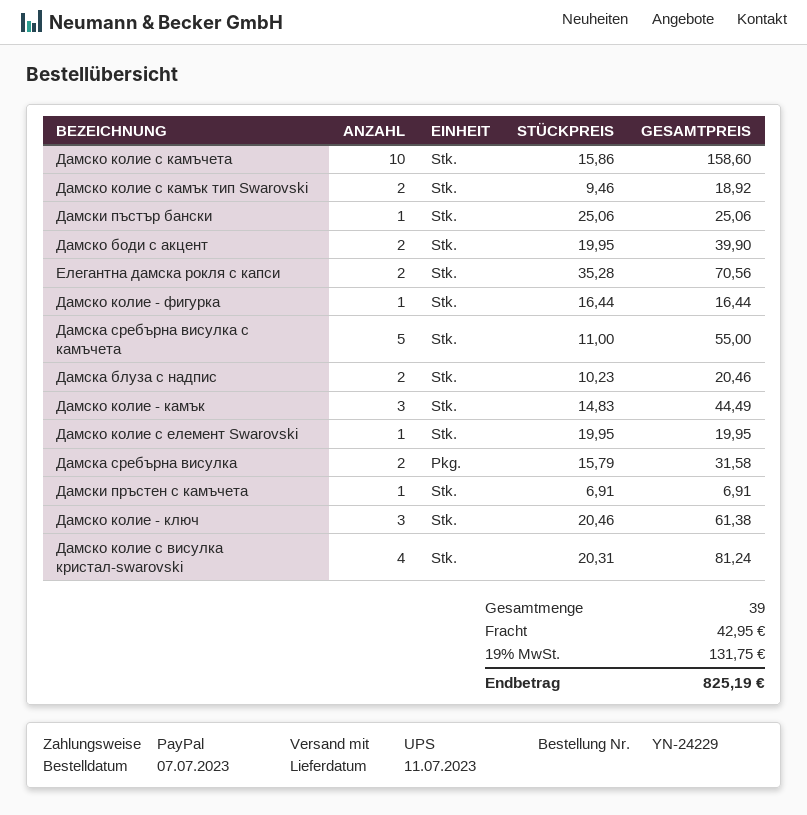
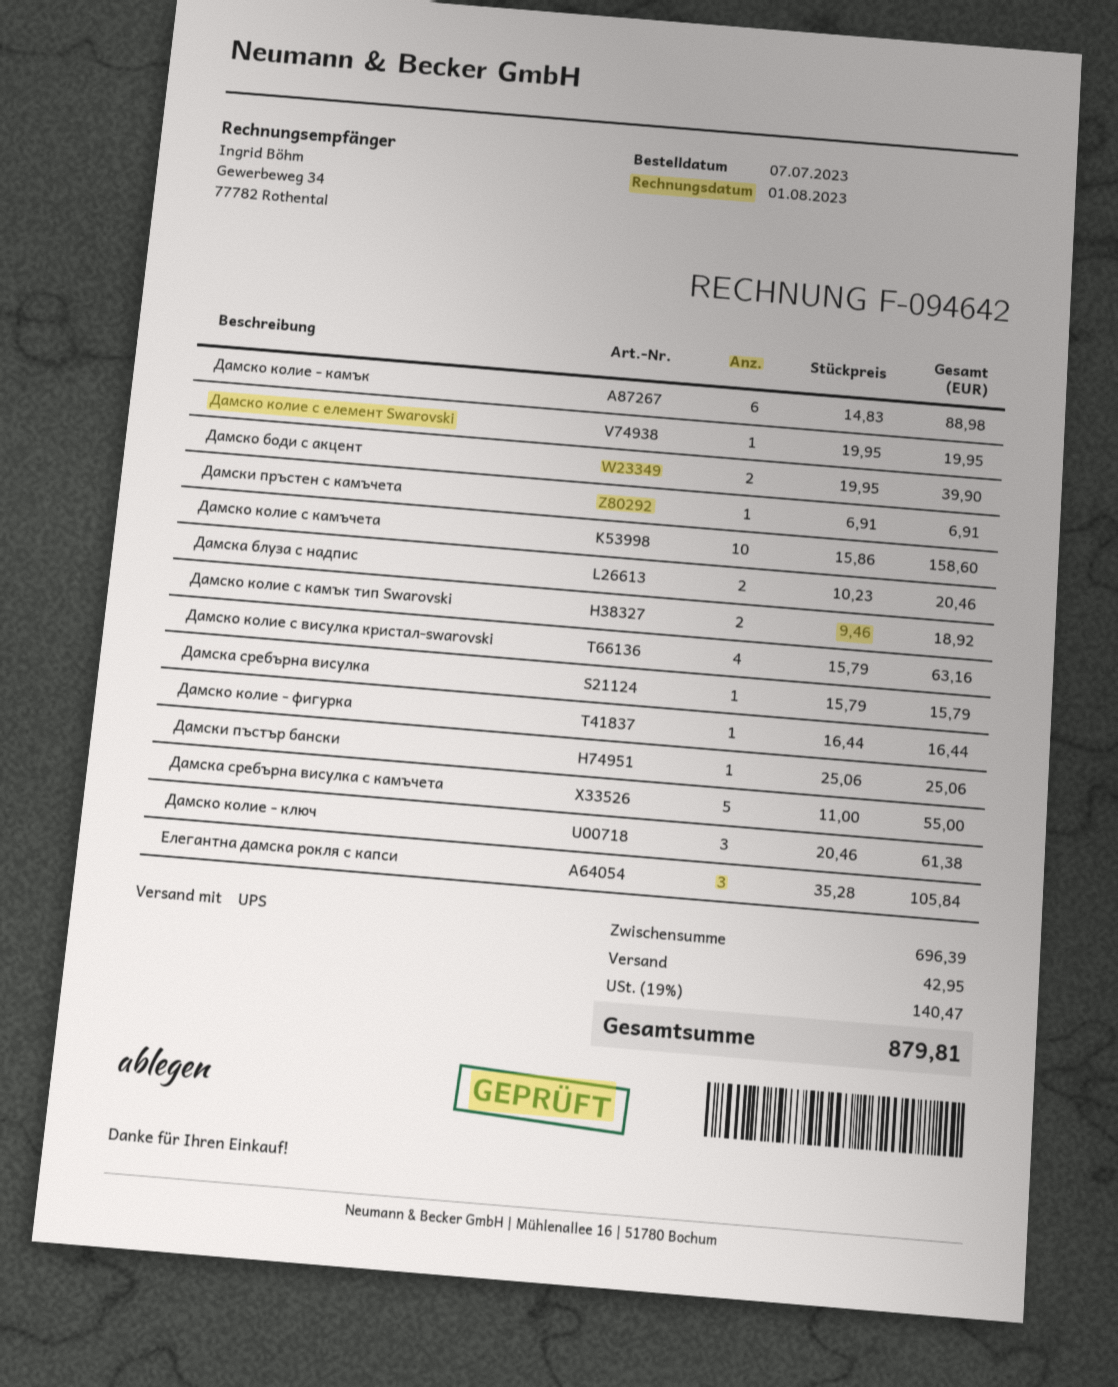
Елегантна дамска рокля с капси: 2 x 35.28 = 70.56 -> 3 x 35.28 = 105.84
Дамско колие - камък: 3 x 14.83 = 44.49 -> 6 x 14.83 = 88.98
Дамска сребърна висулка: 2 x 15.79 = 31.58 -> 1 x 15.79 = 15.79
Дамско колие с висулка кристал-swarovski: 4 x 20.31 = 81.24 -> 4 x 15.79 = 63.16
tax: 19% = 131.75 -> 19% = 140.47
total: 825.19 -> 879.81

